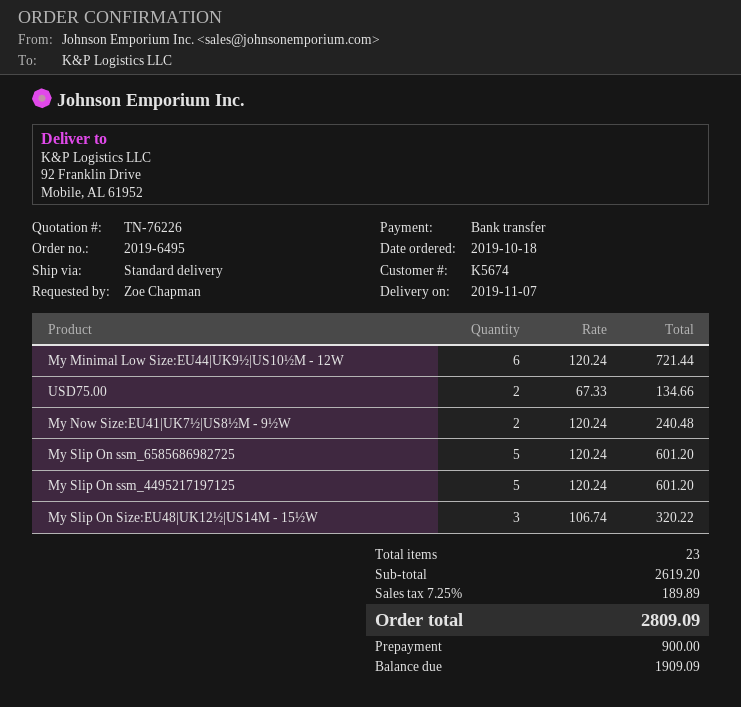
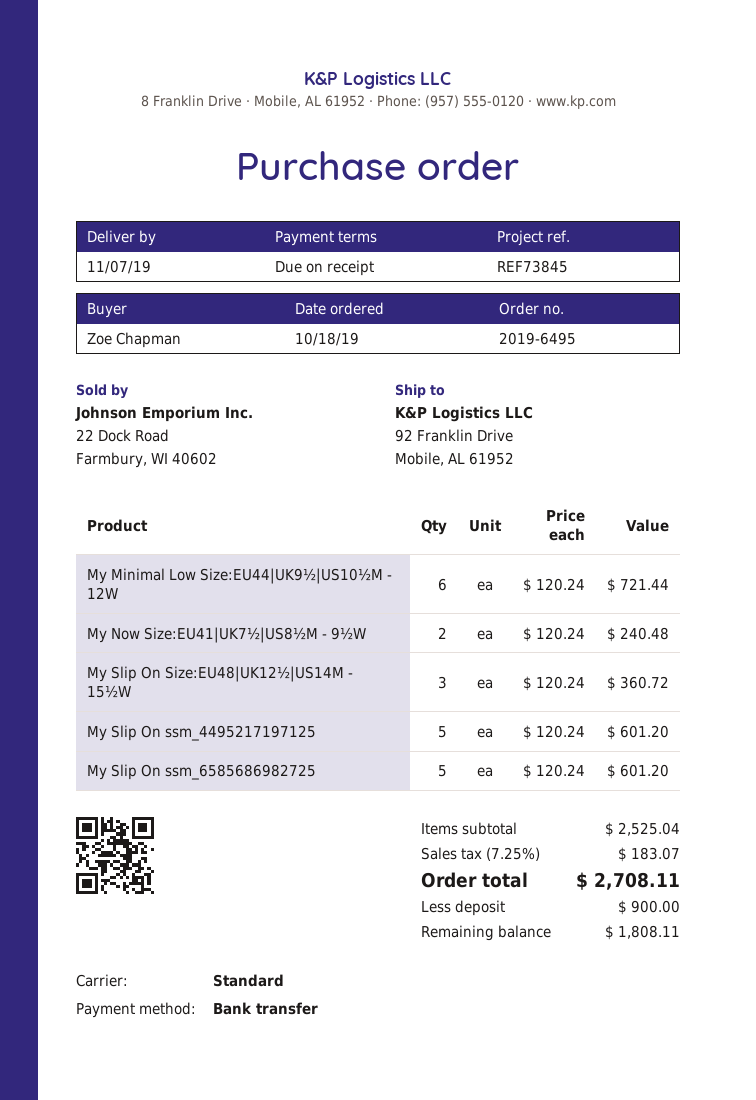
USD75.00: 2 x 67.33 = 134.66 -> none
My Slip On Size:EU48|UK12½|US14M - 15½W: 3 x 106.74 = 320.22 -> 3 x 120.24 = 360.72
subtotal: 2619.20 -> 2525.04
tax: 7.25% = 189.89 -> 7.25% = 183.07
total: 2809.09 -> 2708.11
balance: 1909.09 -> 1808.11

